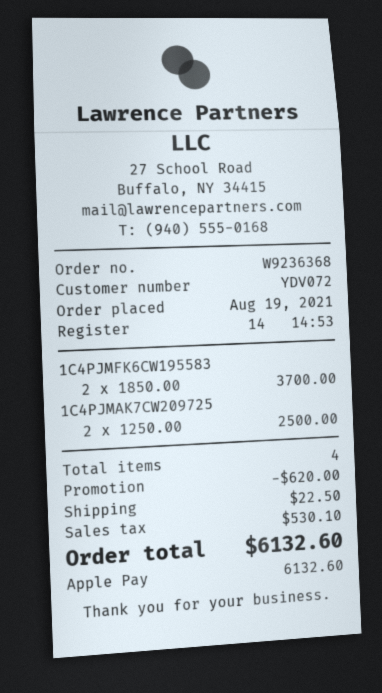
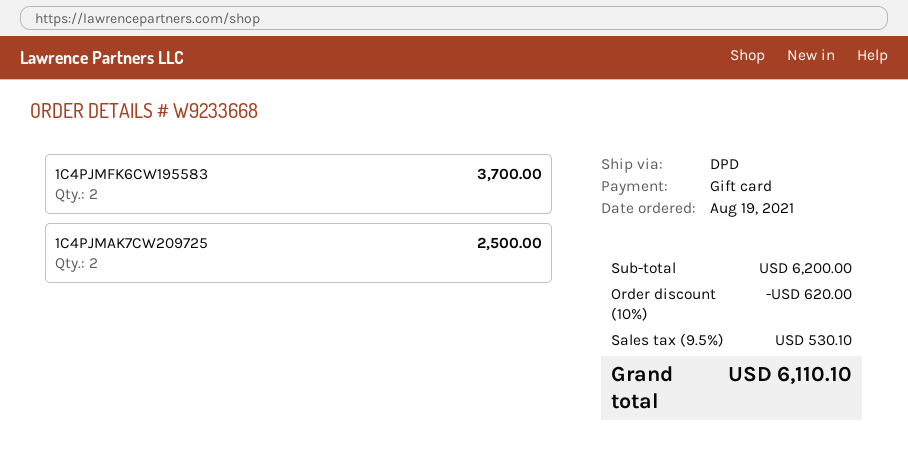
order number: W9236368 -> W9233668
payment method: Apple Pay -> gift card
shipping: 22.50 -> none
total: 6132.60 -> 6110.10

